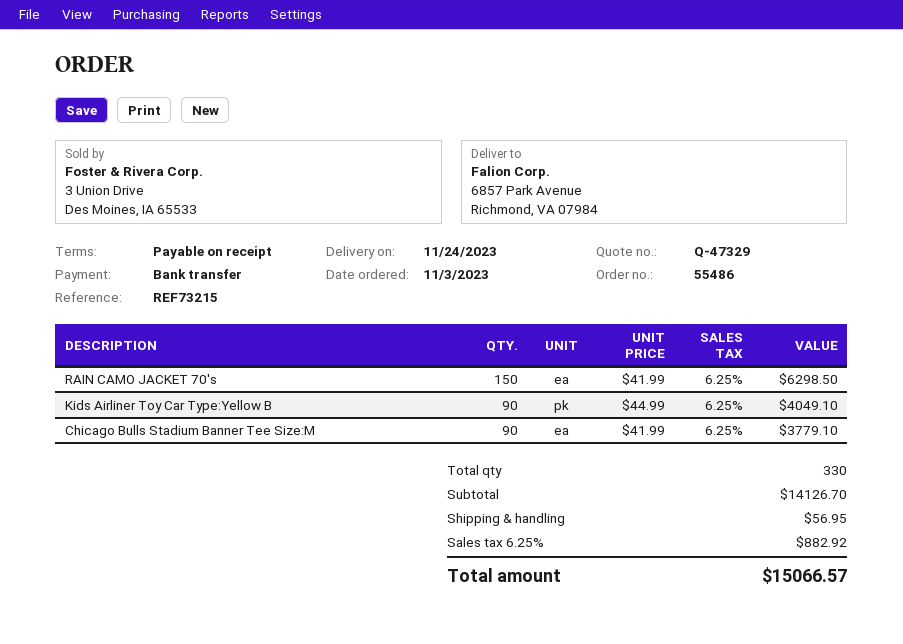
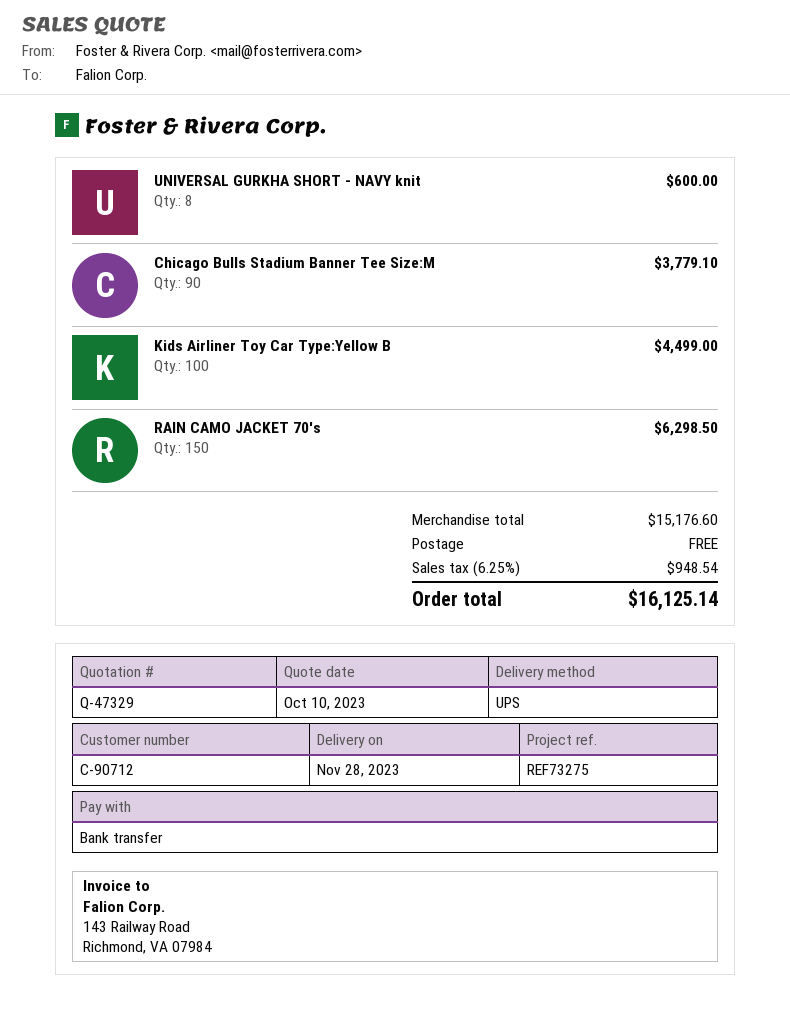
delivery date: 2023-11-24 -> 2023-11-28
reference: REF73215 -> REF73275
Kids Airliner Toy Car Type:Yellow B: 90 for 4049.10 -> 100 for 4499.00
UNIVERSAL GURKHA SHORT - NAVY knit: none -> 8 for 600.00
subtotal: 14126.70 -> 15176.60
shipping: 56.95 -> 0.00
tax: 6.25% = 882.92 -> 6.25% = 948.54
total: 15066.57 -> 16125.14

